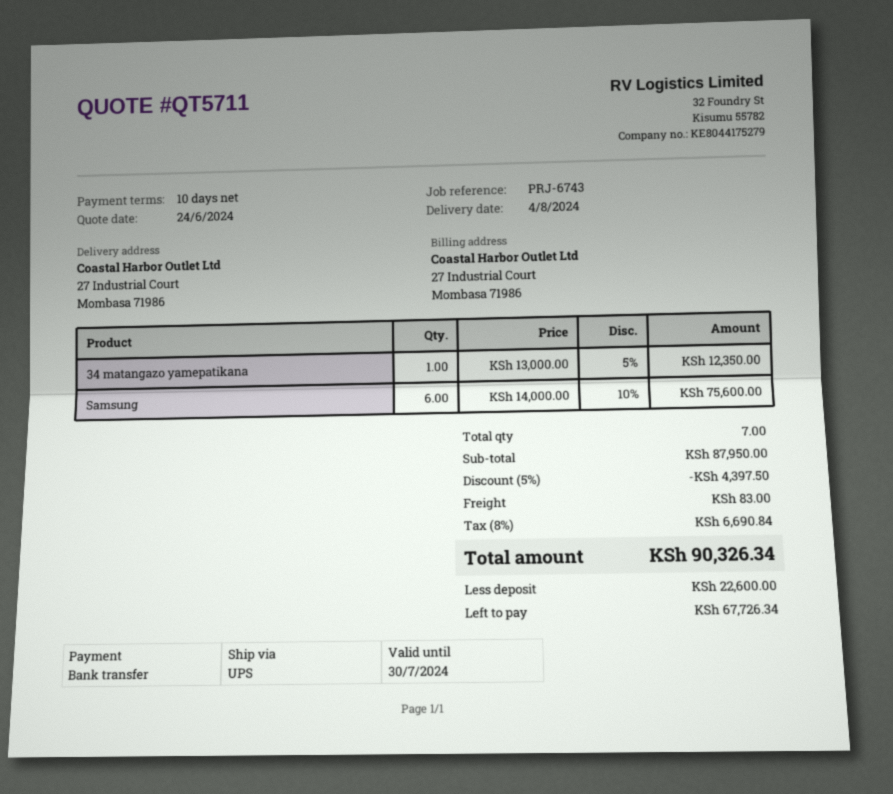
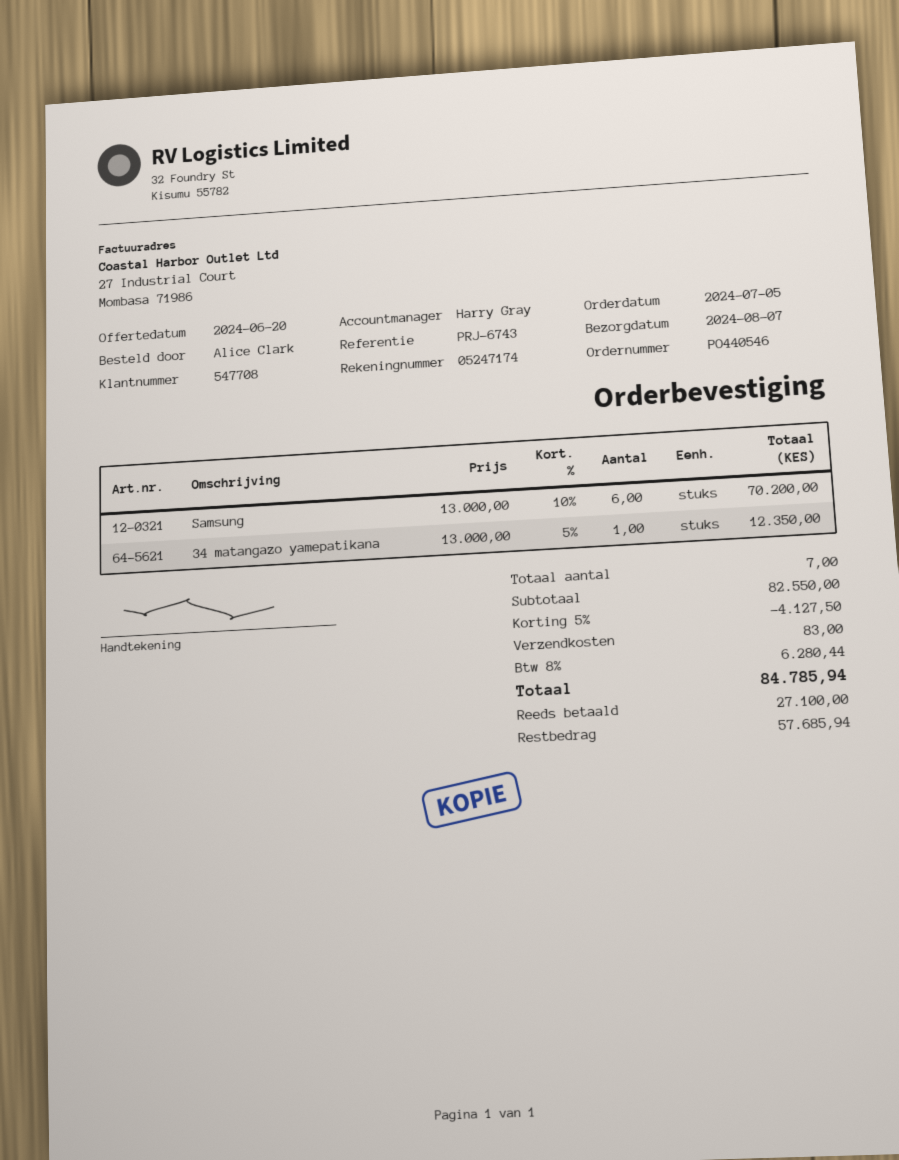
quote date: 2024-06-24 -> 2024-06-20
delivery date: 2024-08-04 -> 2024-08-07
Samsung: 6 x 14000.00 - 10% = 75600.00 -> 6 x 13000.00 - 10% = 70200.00
subtotal: 87950.00 -> 82550.00
discount: 5% = 4397.50 -> 5% = 4127.50
tax: 8% = 6690.84 -> 8% = 6280.44
total: 90326.34 -> 84785.94
deposit: 22600.00 -> 27100.00
balance: 67726.34 -> 57685.94

